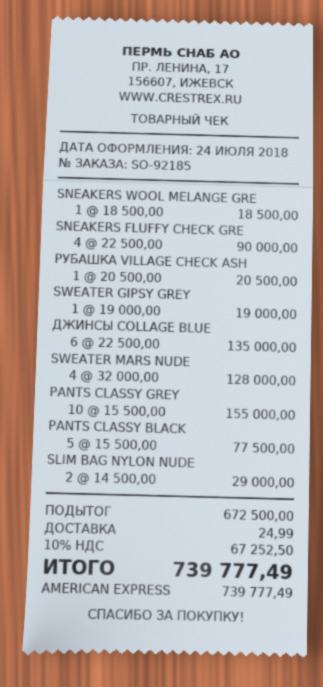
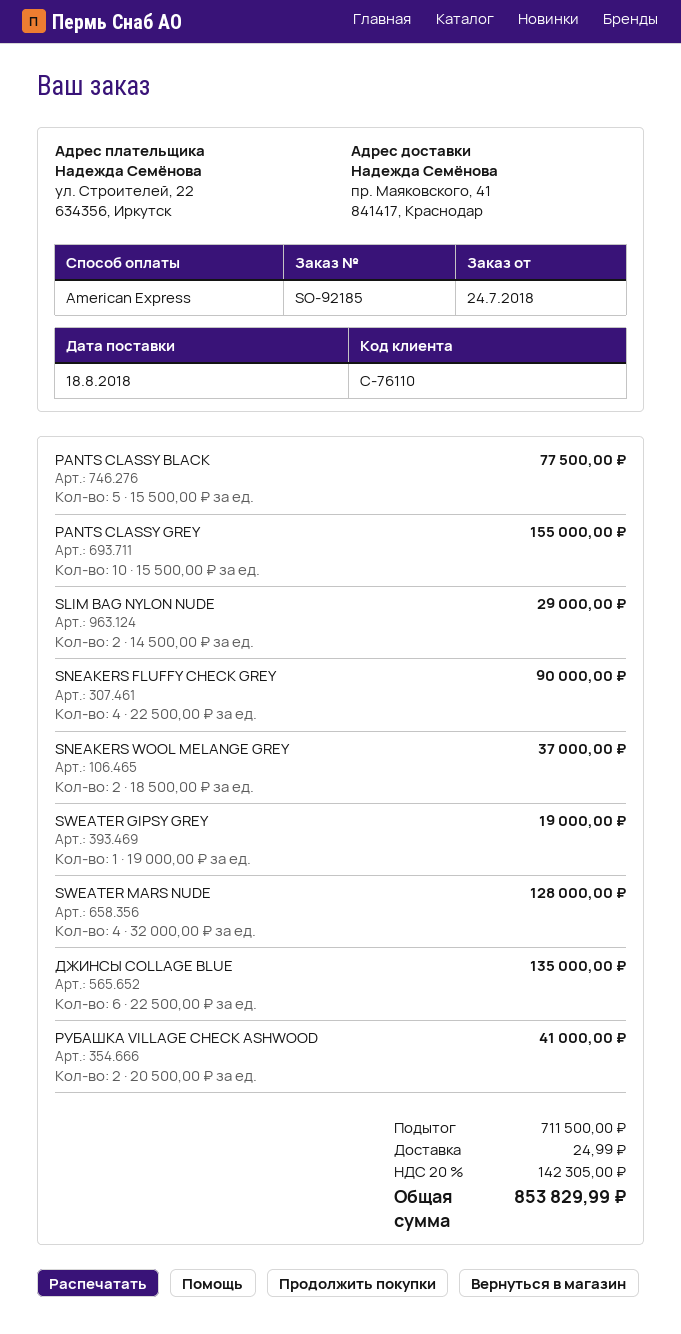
SNEAKERS WOOL MELANGE GRE: 1 x 18500.00 = 18500.00 -> 2 x 18500.00 = 37000.00
РУБАШКА VILLAGE CHECK ASH: 1 x 20500.00 = 20500.00 -> 2 x 20500.00 = 41000.00
subtotal: 672500.00 -> 711500.00
tax: 10% = 67252.50 -> 20% = 142305.00
total: 739777.49 -> 853829.99

